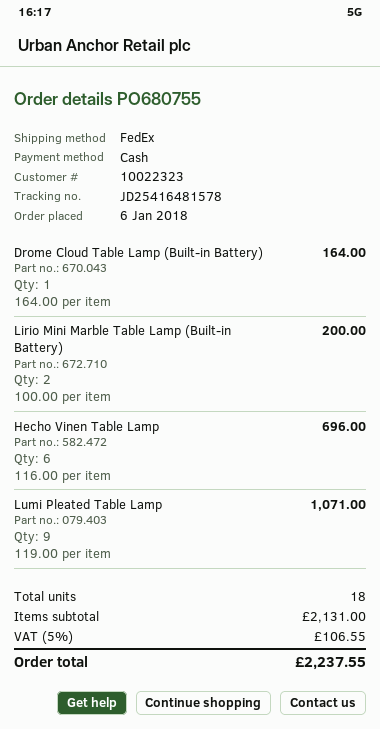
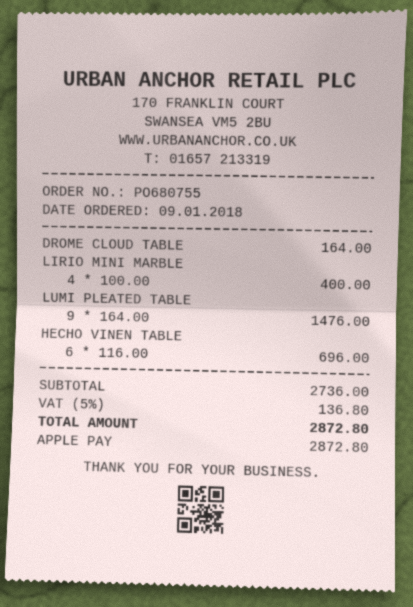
order date: 2018-01-06 -> 2018-01-09
payment method: cash -> Apple Pay
Lirio Mini Marble Table Lamp (Built-in Battery): 2 x 100.00 = 200.00 -> 4 x 100.00 = 400.00
Lumi Pleated Table Lamp: 9 x 119.00 = 1071.00 -> 9 x 164.00 = 1476.00
subtotal: 2131.00 -> 2736.00
tax: 5% = 106.55 -> 5% = 136.80
total: 2237.55 -> 2872.80

